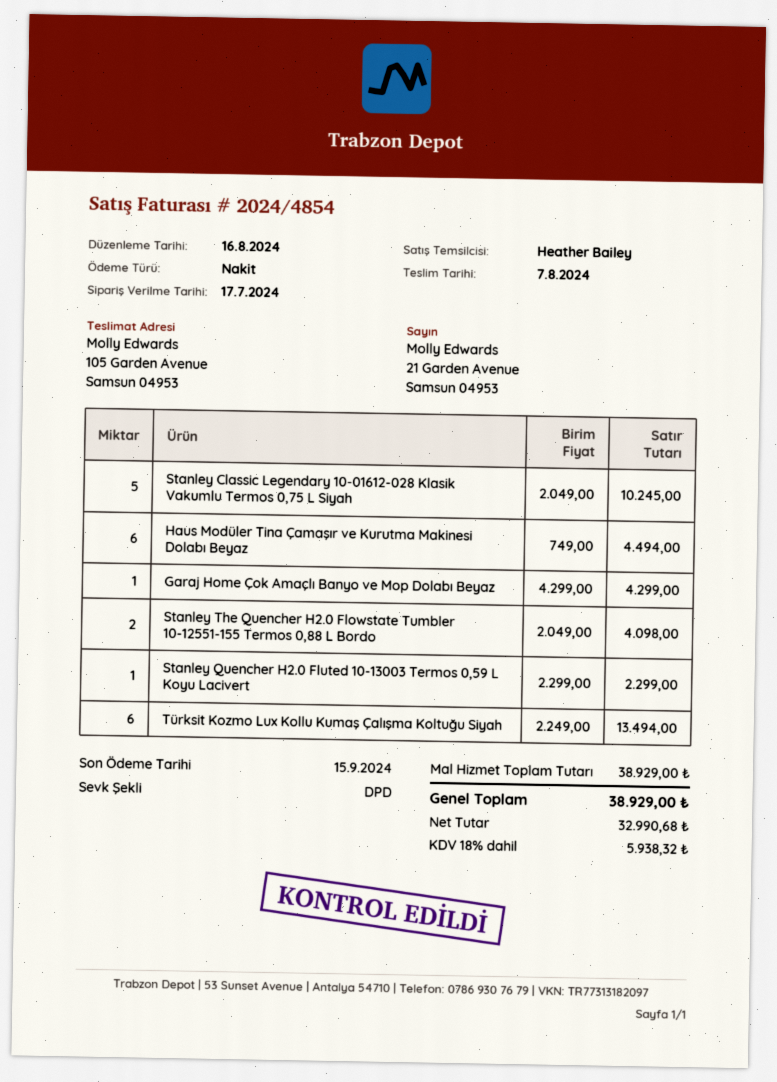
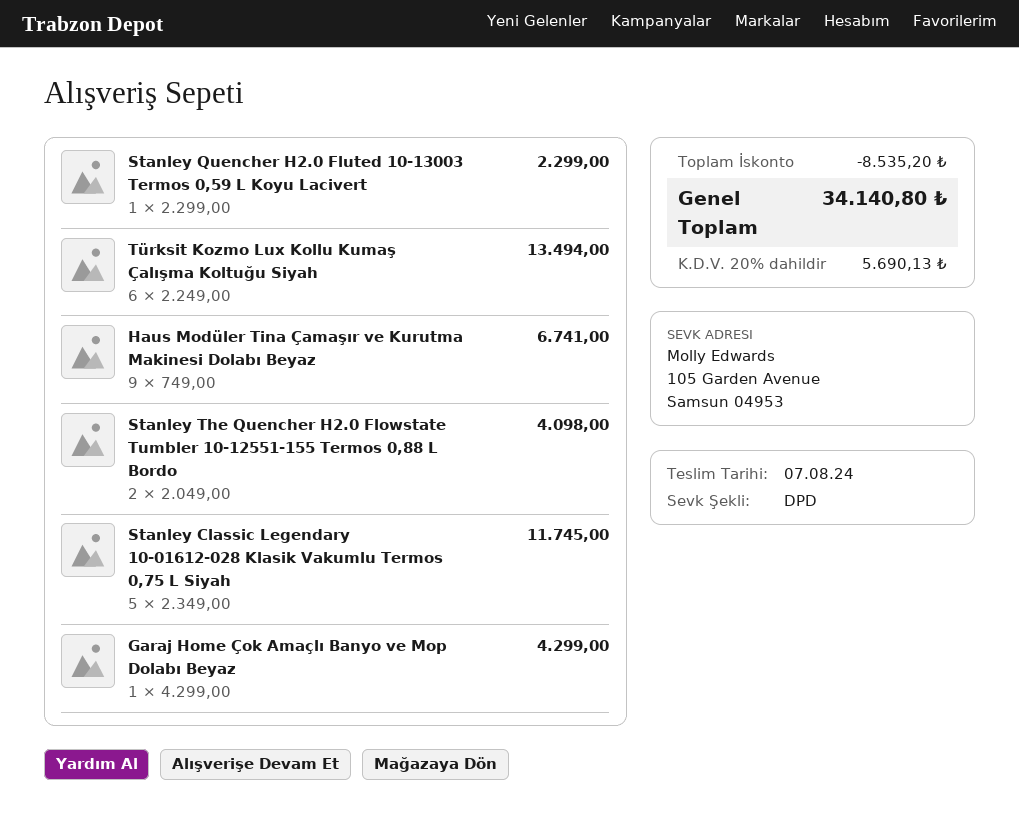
Stanley Classic Legendary 10-01612-028 Klasik Vakumlu Termos 0,75 L Siyah: 5 x 2049.00 = 10245.00 -> 5 x 2349.00 = 11745.00
Haus Modüler Tina Çamaşır ve Kurutma Makinesi Dolabı Beyaz: 6 x 749.00 = 4494.00 -> 9 x 749.00 = 6741.00
discount: none -> 8535.20
tax: 18% = 5938.32 -> 20% = 5690.13
total: 38929.00 -> 34140.80

